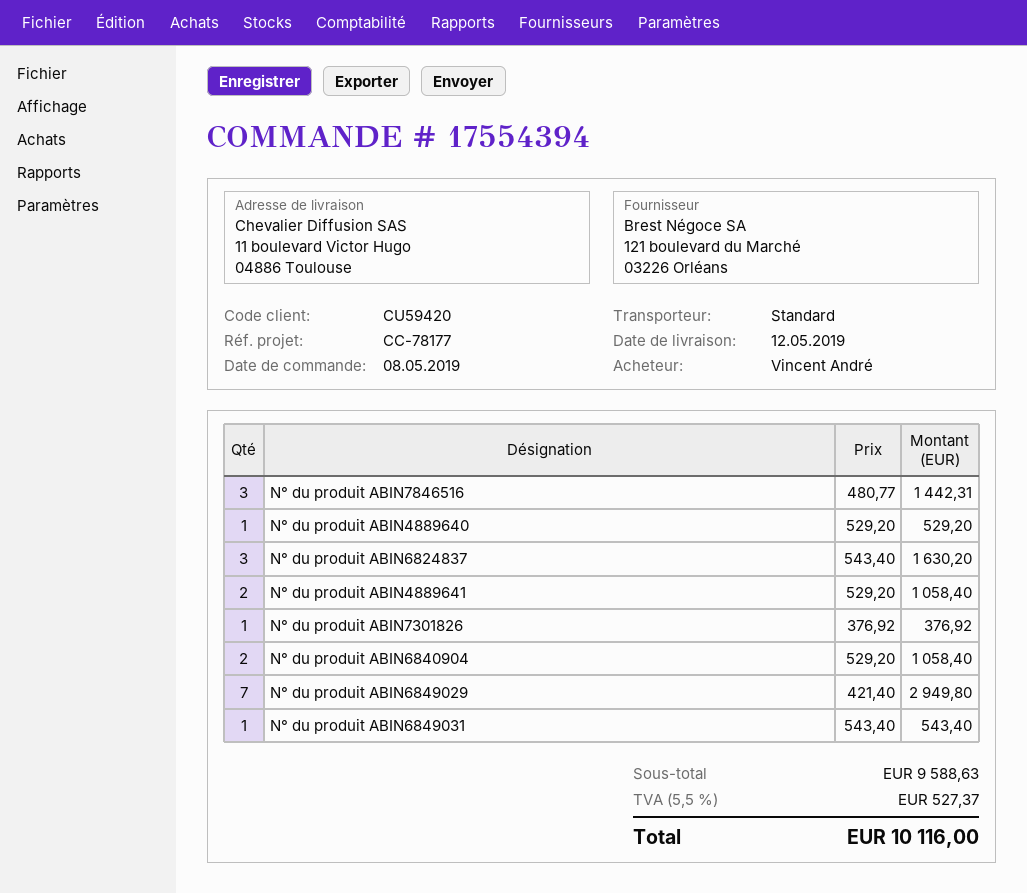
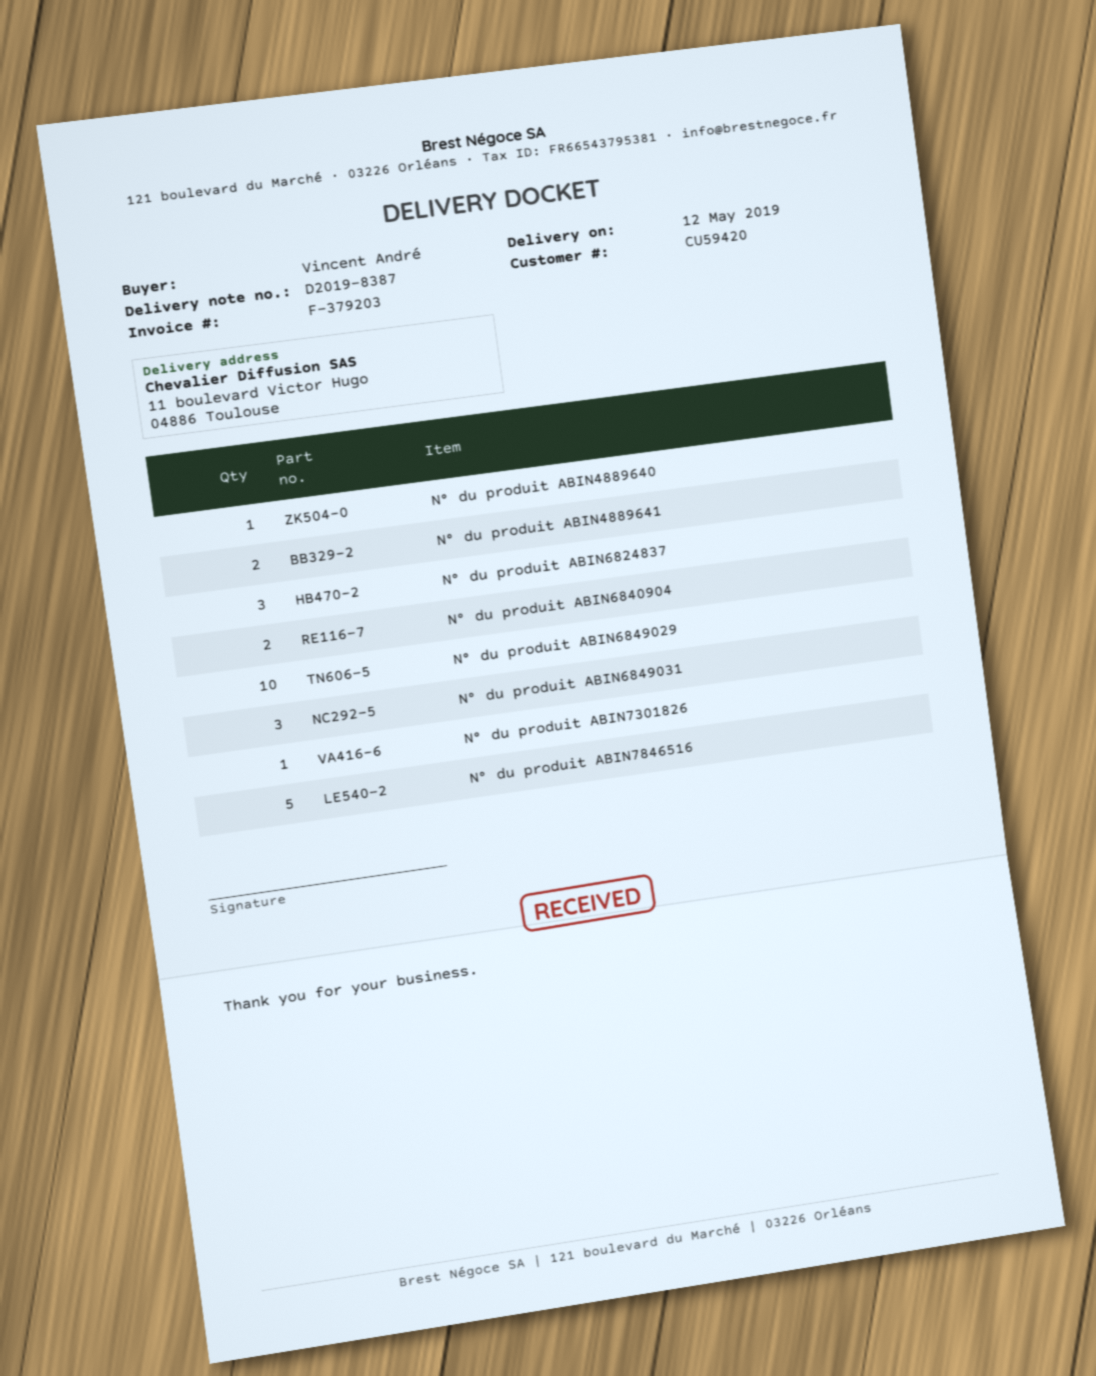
N° du produit ABIN7846516: 3 -> 5
N° du produit ABIN6849029: 7 -> 10
N° du produit ABIN6849031: 1 -> 3

